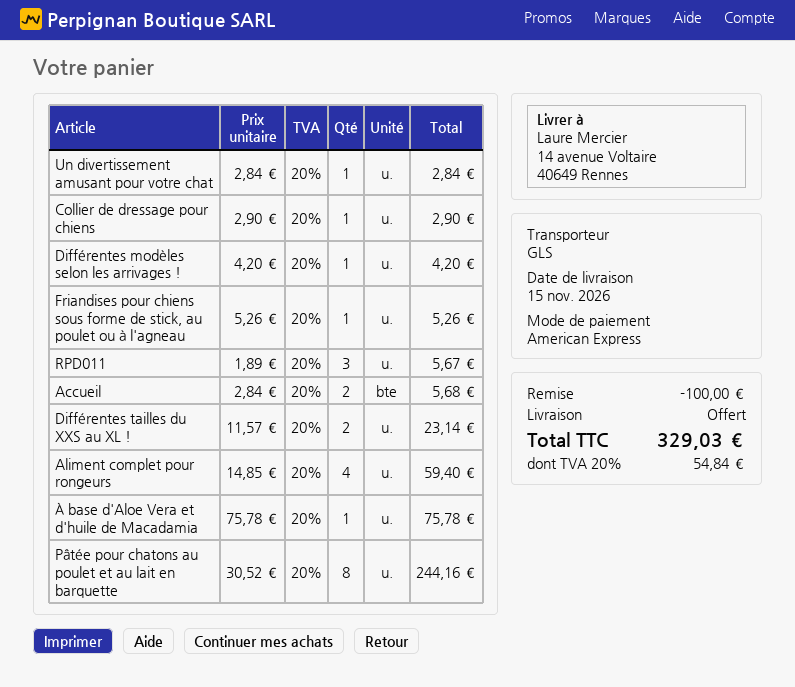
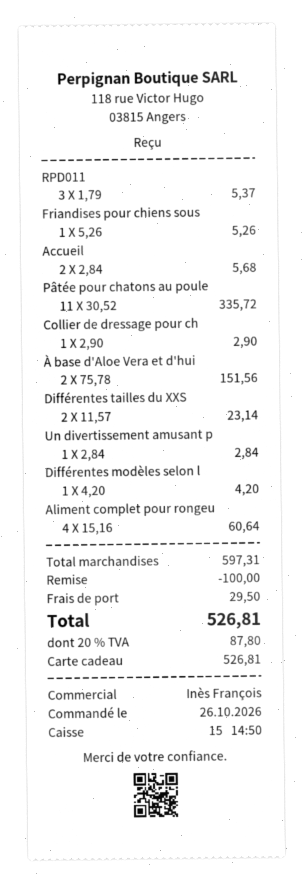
payment method: American Express -> gift card
RPD011: 3 x 1.89 = 5.67 -> 3 x 1.79 = 5.37
Aliment complet pour rongeurs: 4 x 14.85 = 59.40 -> 4 x 15.16 = 60.64
À base d'Aloe Vera et d'huile de Macadamia: 1 x 75.78 = 75.78 -> 2 x 75.78 = 151.56
Pâtée pour chatons au poulet et au lait en barquette: 8 x 30.52 = 244.16 -> 11 x 30.52 = 335.72
shipping: 0.00 -> 29.50
tax: 20% = 54.84 -> 20% = 87.80
total: 329.03 -> 526.81

